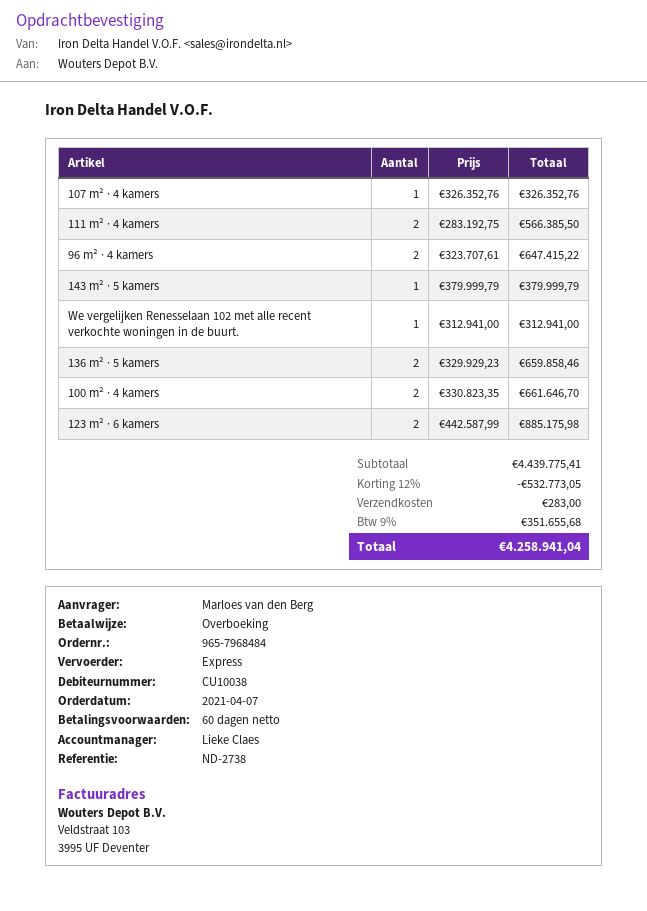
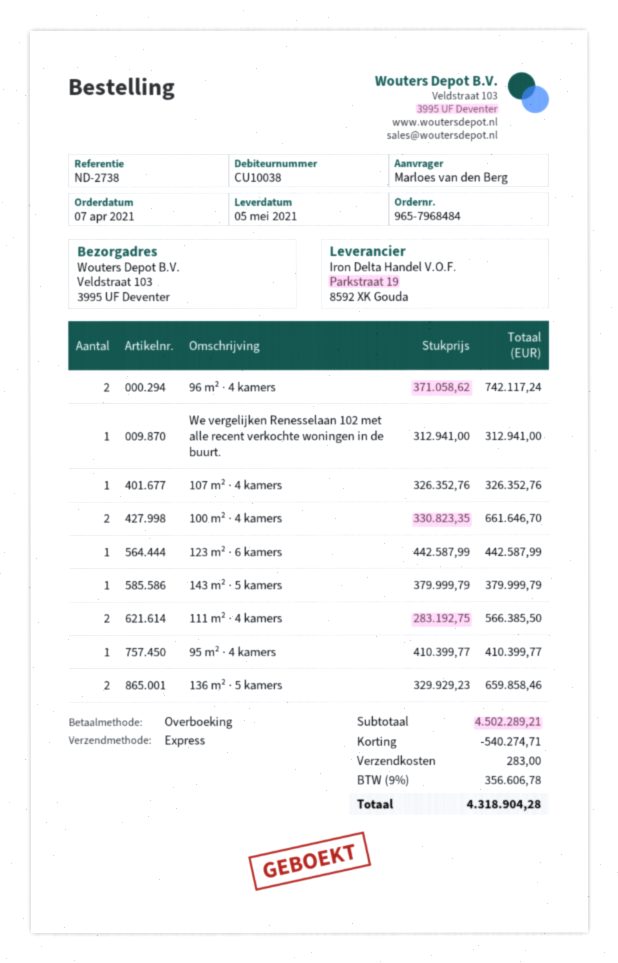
96 m² · 4 kamers: 2 x 323707.61 = 647415.22 -> 2 x 371058.62 = 742117.24
123 m² · 6 kamers: 2 x 442587.99 = 885175.98 -> 1 x 442587.99 = 442587.99
95 m² · 4 kamers: none -> 1 x 410399.77 = 410399.77
subtotal: 4439775.41 -> 4502289.21
discount: 532773.05 -> 540274.71
tax: 9% = 351655.68 -> 9% = 356606.78
total: 4258941.04 -> 4318904.28

